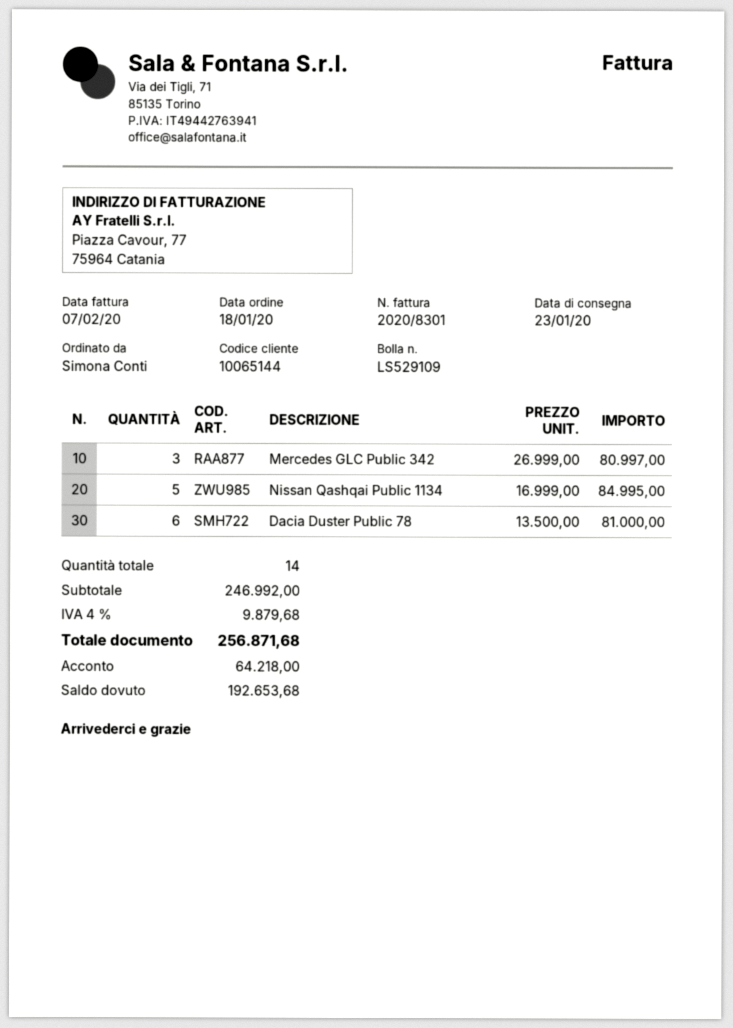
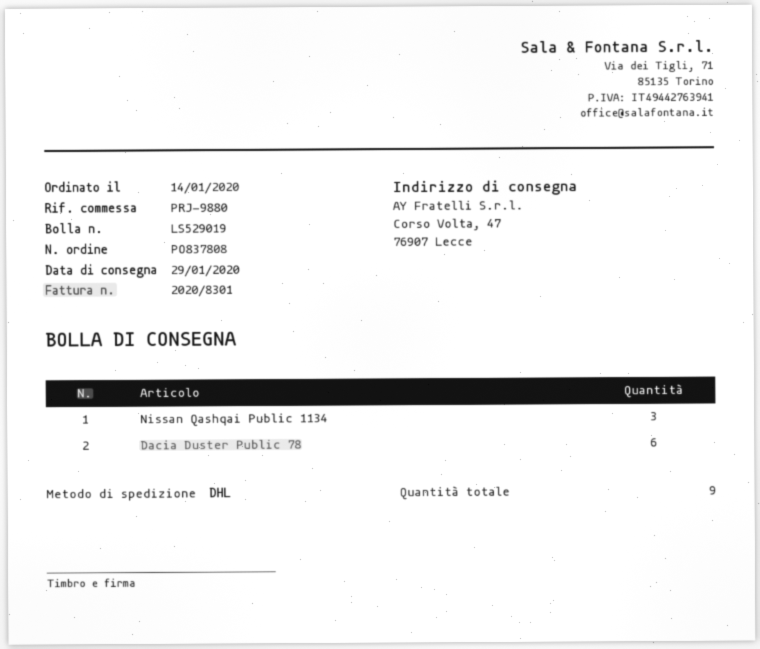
order date: 2020-01-18 -> 2020-01-14
delivery note number: LS529109 -> LS529019
delivery date: 2020-01-23 -> 2020-01-29
Mercedes GLC Public 342: 3 -> none
Nissan Qashqai Public 1134: 5 -> 3
total quantity: 14 -> 9

